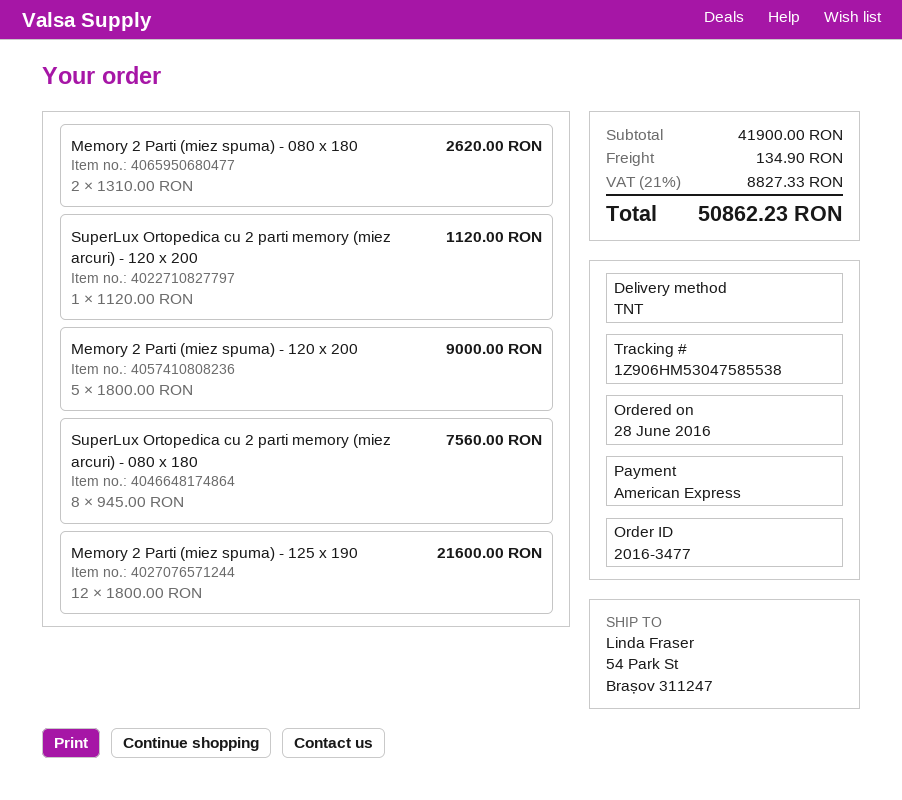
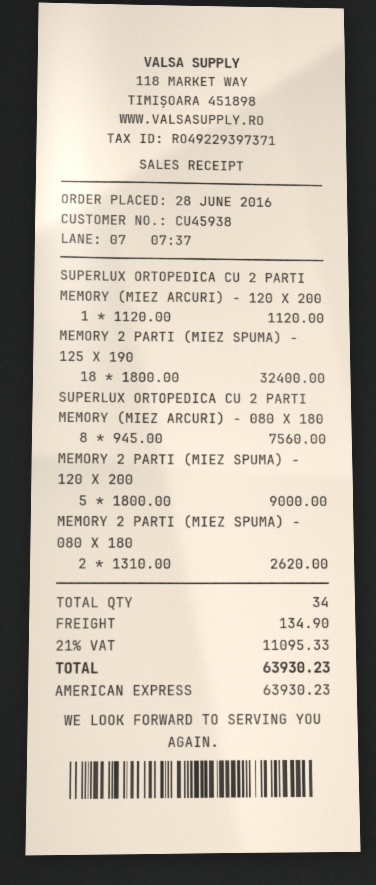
Memory 2 Parti (miez spuma) - 125 x 190: 12 x 1800.00 = 21600.00 -> 18 x 1800.00 = 32400.00
tax: 21% = 8827.33 -> 21% = 11095.33
total: 50862.23 -> 63930.23

